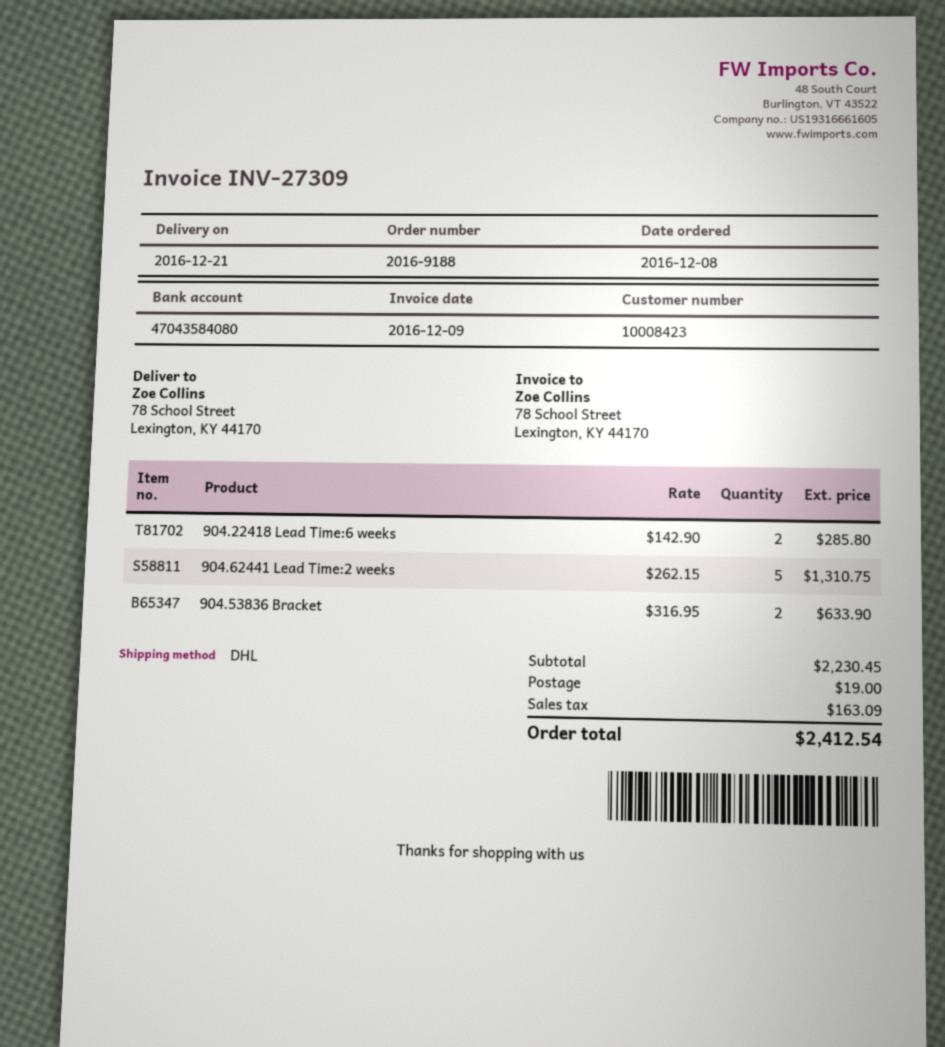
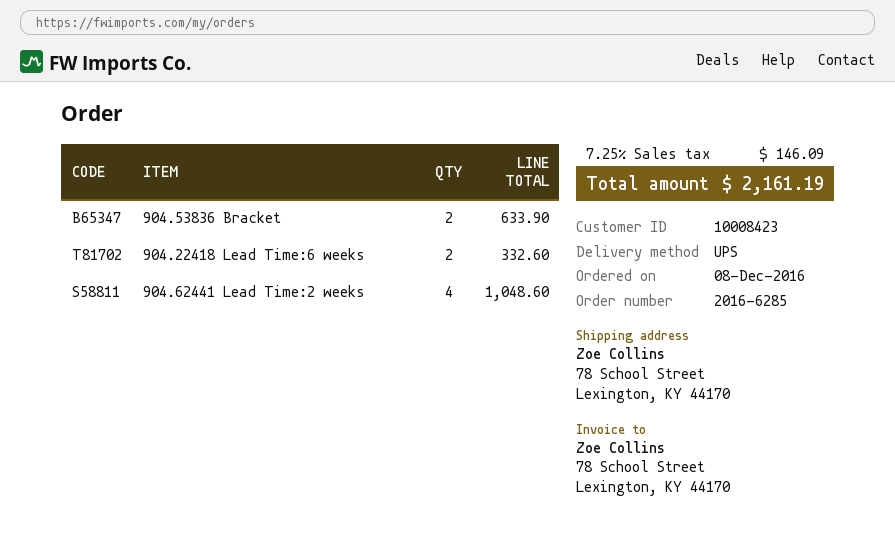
order number: 2016-9188 -> 2016-6285
shipping method: DHL -> UPS
904.22418 Lead Time:6 weeks: 2 for 285.80 -> 2 for 332.60
904.62441 Lead Time:2 weeks: 5 for 1310.75 -> 4 for 1048.60
shipping: 19.00 -> none
tax: 163.09 -> 146.09
total: 2412.54 -> 2161.19

